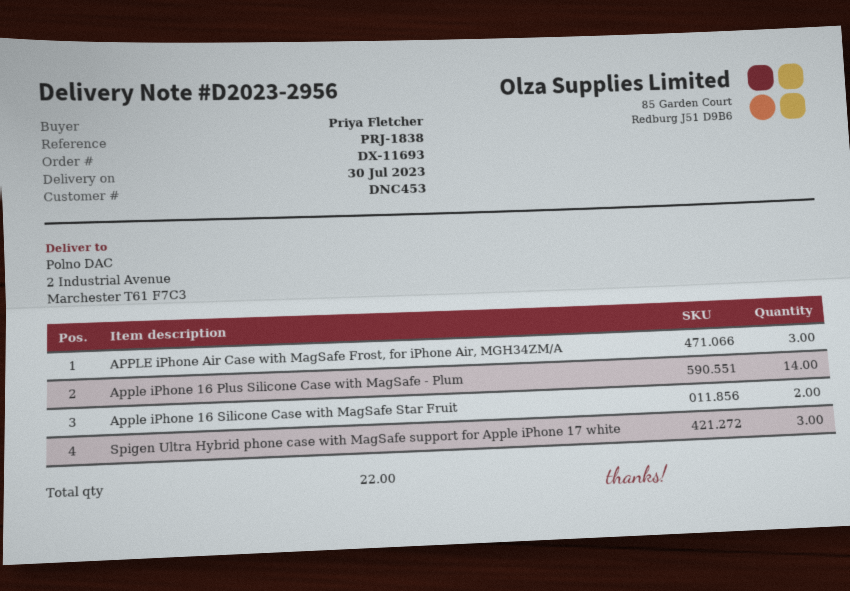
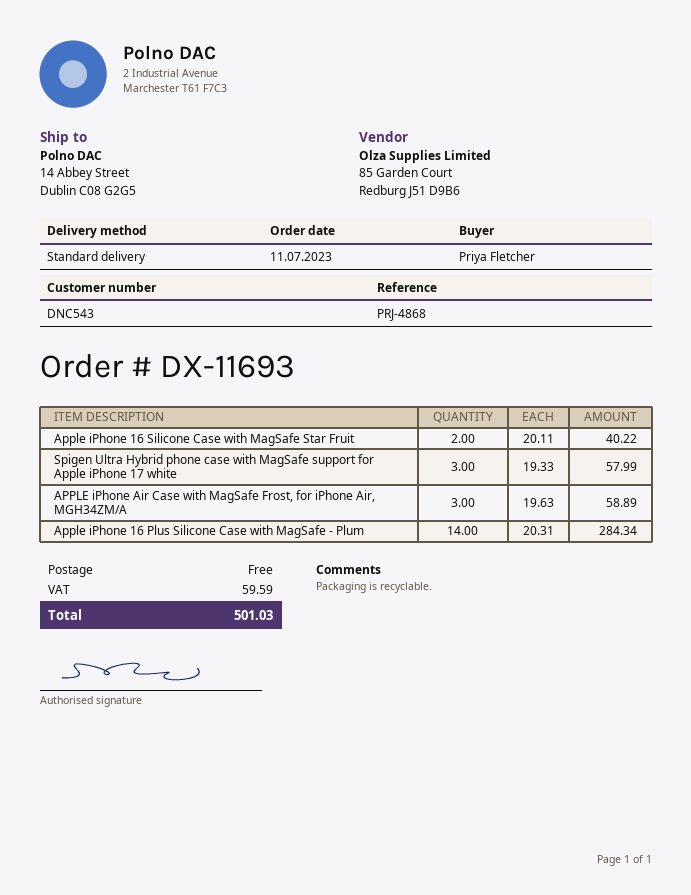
customer number: DNC453 -> DNC543
reference: PRJ-1838 -> PRJ-4868
ship to: 2 Industrial Avenue, Marchester T61 F7C3 -> 14 Abbey Street, Dublin C08 G2G5

